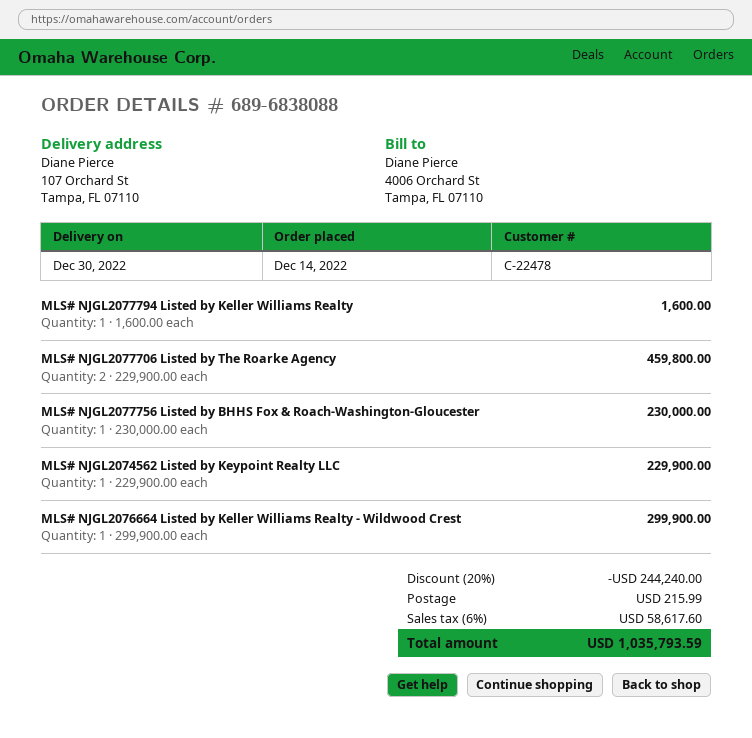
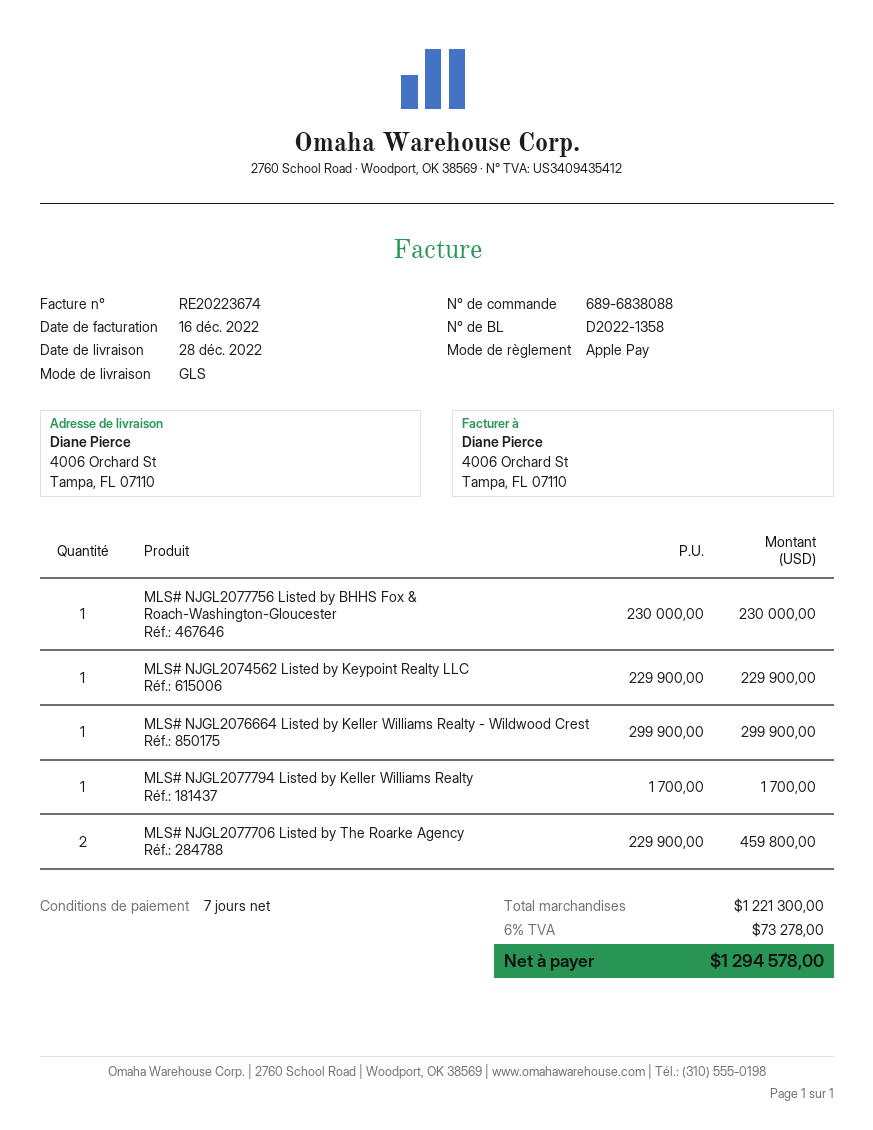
delivery date: 2022-12-30 -> 2022-12-28
ship to: 107 Orchard St, Tampa, FL 07110 -> 4006 Orchard St, Tampa, FL 07110
MLS# NJGL2077794 Listed by Keller Williams Realty: 1 x 1600.00 = 1600.00 -> 1 x 1700.00 = 1700.00
discount: 20% = 244240.00 -> none
shipping: 215.99 -> none
tax: 6% = 58617.60 -> 6% = 73278.00
total: 1035793.59 -> 1294578.00

